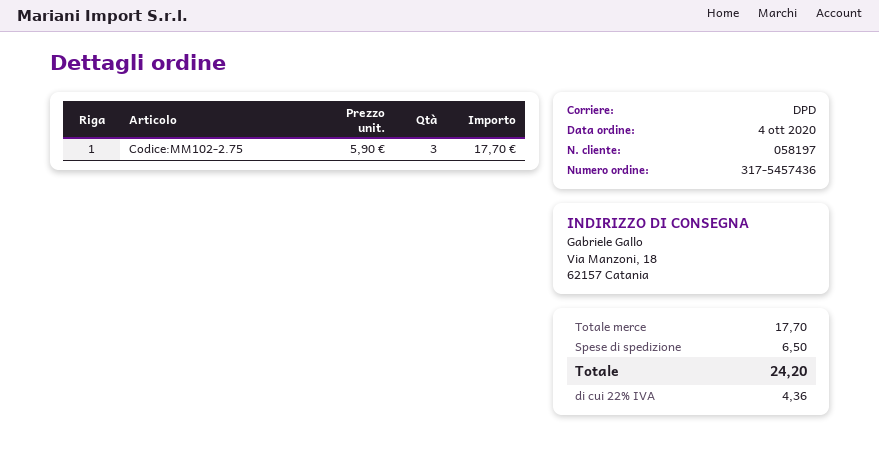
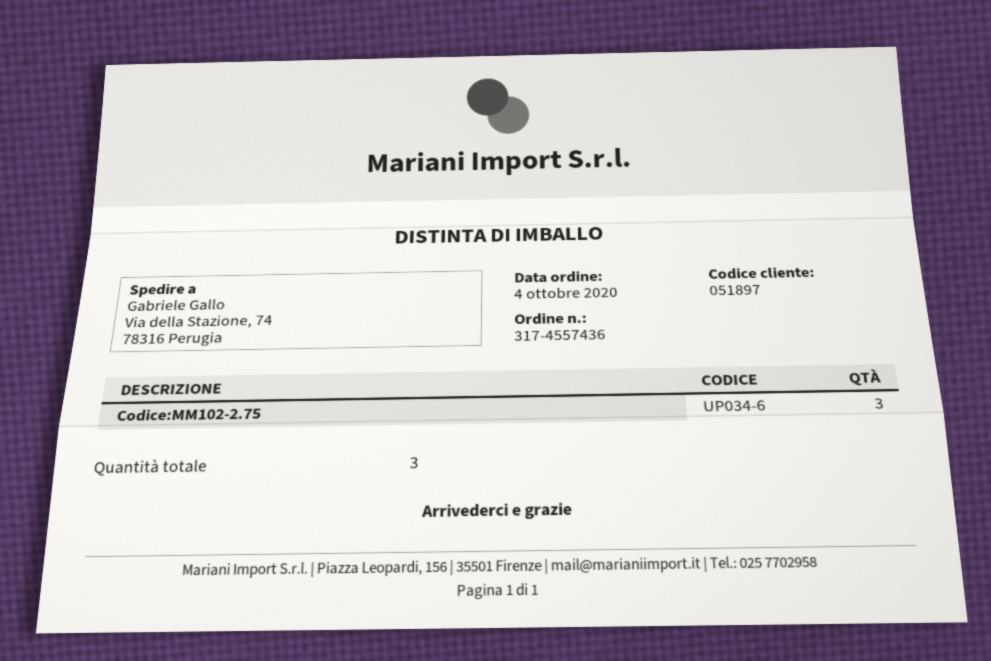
order number: 317-5457436 -> 317-4557436
customer number: 058197 -> 051897
ship to: Via Manzoni, 18, 62157 Catania -> Via della Stazione, 74, 78316 Perugia

